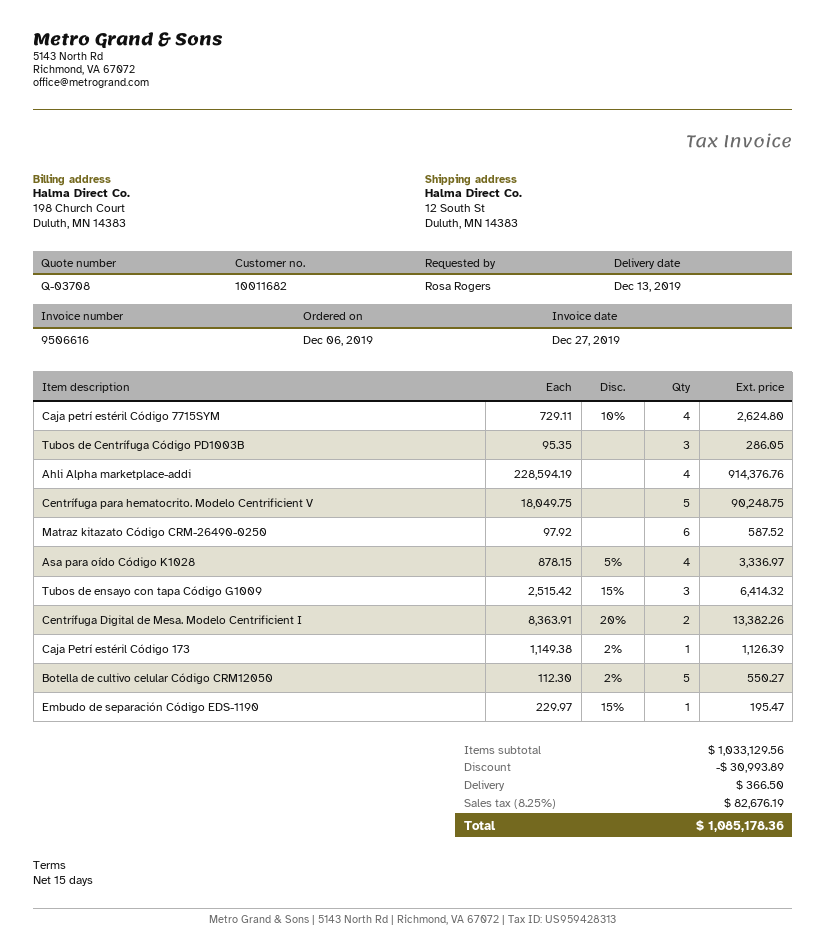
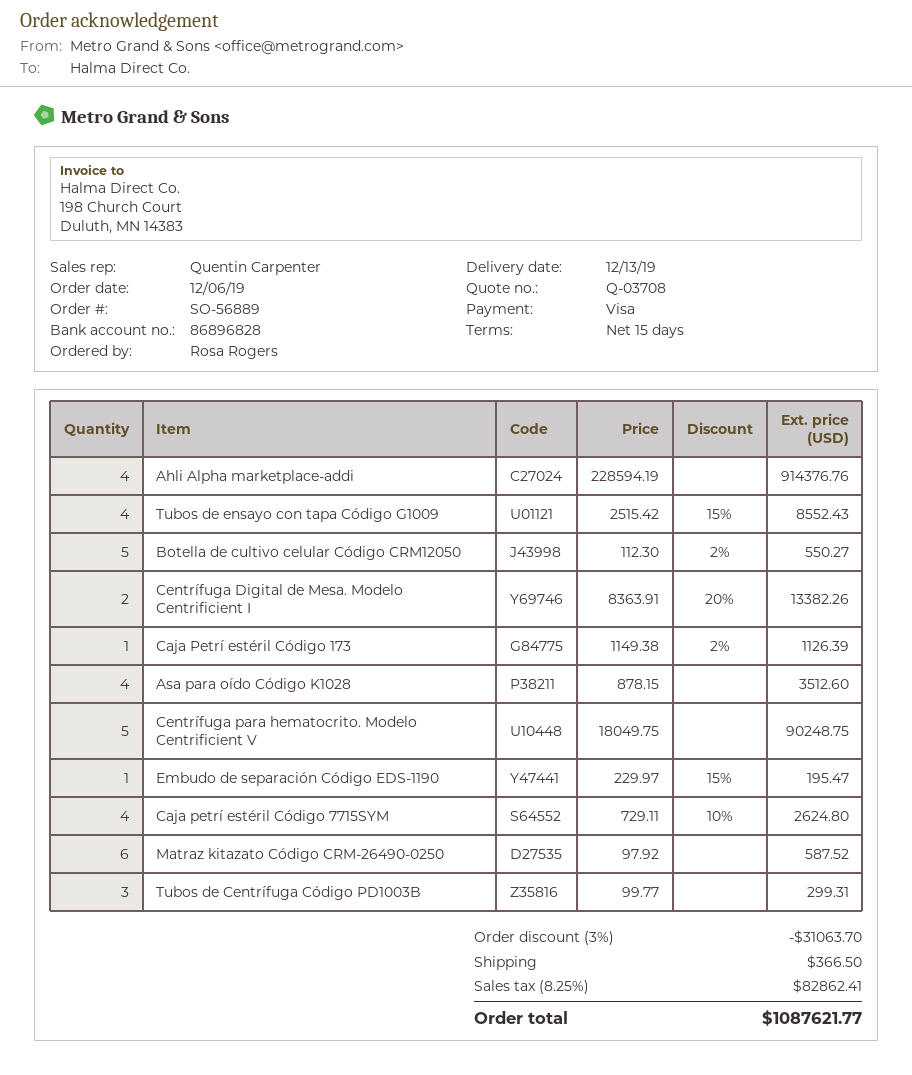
Tubos de Centrífuga Código PD1003B: 3 x 95.35 = 286.05 -> 3 x 99.77 = 299.31
Asa para oído Código K1028: 4 x 878.15 - 5% = 3336.97 -> 4 x 878.15 = 3512.60
Tubos de ensayo con tapa Código G1009: 3 x 2515.42 - 15% = 6414.32 -> 4 x 2515.42 - 15% = 8552.43
discount: 30993.89 -> 31063.70
tax: 8.25% = 82676.19 -> 8.25% = 82862.41
total: 1085178.36 -> 1087621.77

